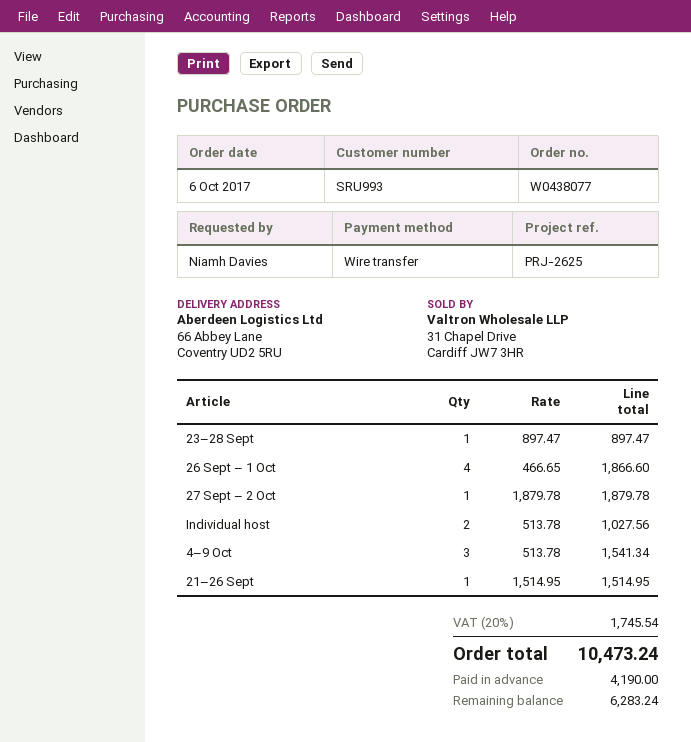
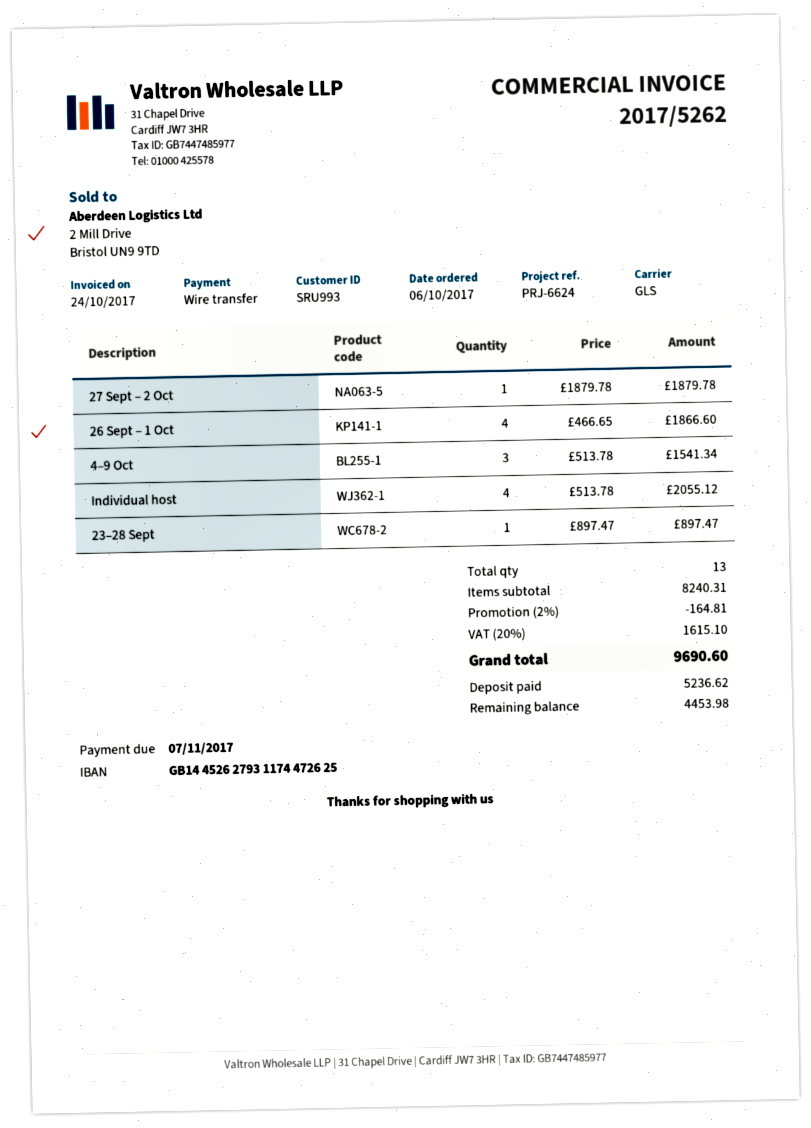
reference: PRJ-2625 -> PRJ-6624
Individual host: 2 x 513.78 = 1027.56 -> 4 x 513.78 = 2055.12
21–26 Sept: 1 x 1514.95 = 1514.95 -> none
discount: none -> 2% = 164.81
tax: 20% = 1745.54 -> 20% = 1615.10
total: 10473.24 -> 9690.60
deposit: 4190.00 -> 5236.62
balance: 6283.24 -> 4453.98

